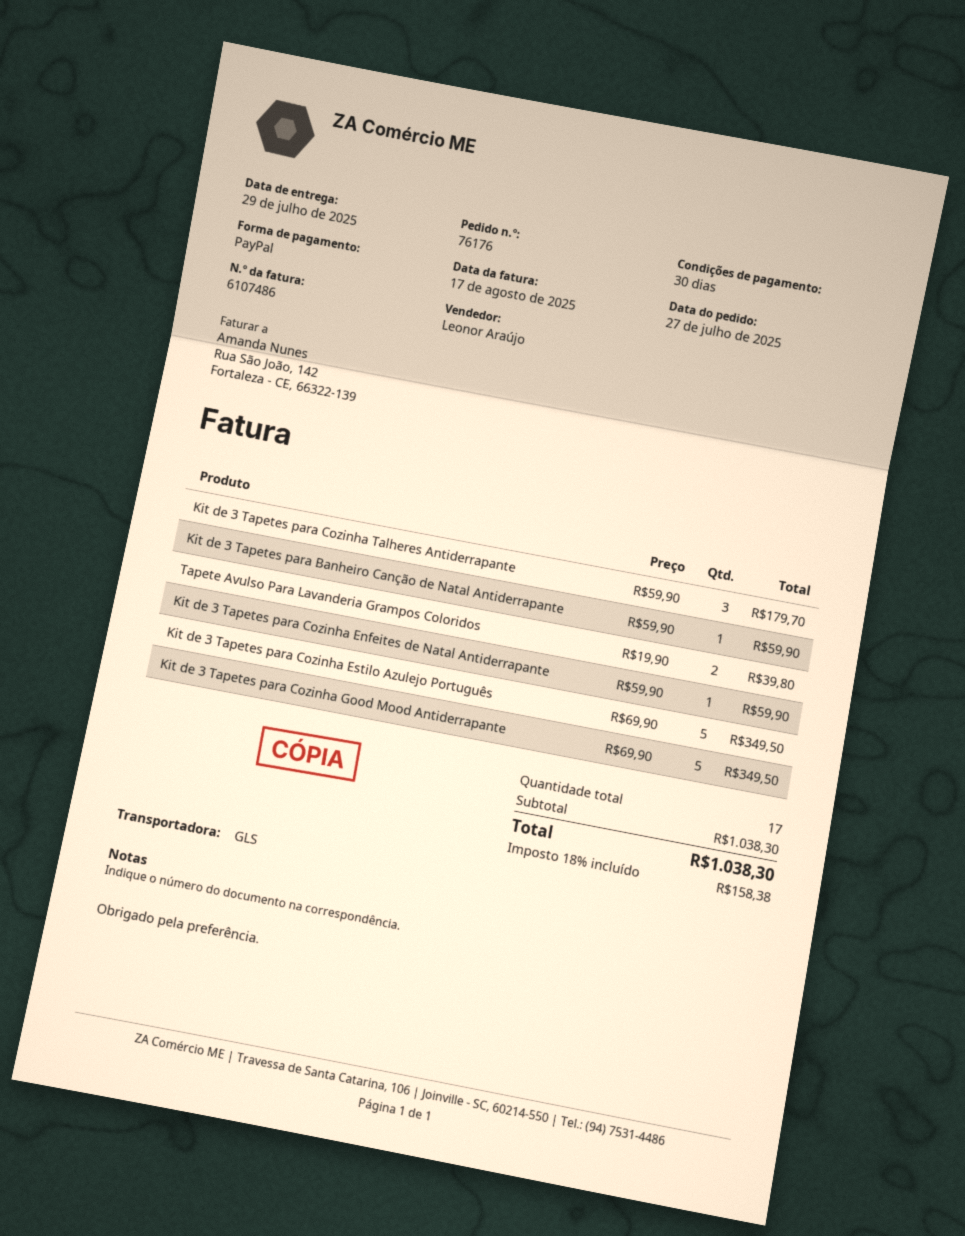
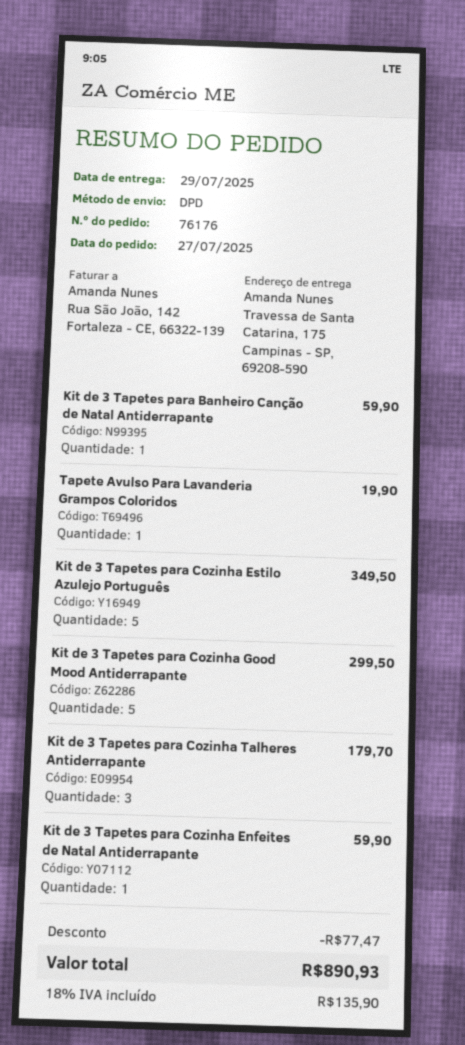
shipping method: GLS -> DPD
Tapete Avulso Para Lavanderia Grampos Coloridos: 2 for 39.80 -> 1 for 19.90
Kit de 3 Tapetes para Cozinha Good Mood Antiderrapante: 5 for 349.50 -> 5 for 299.50
discount: none -> 77.47
tax: 18% = 158.38 -> 18% = 135.90
total: 1038.30 -> 890.93

